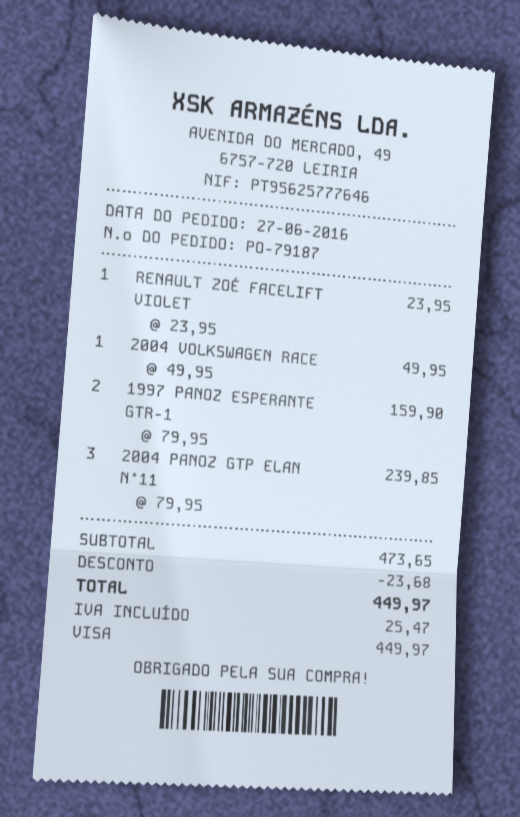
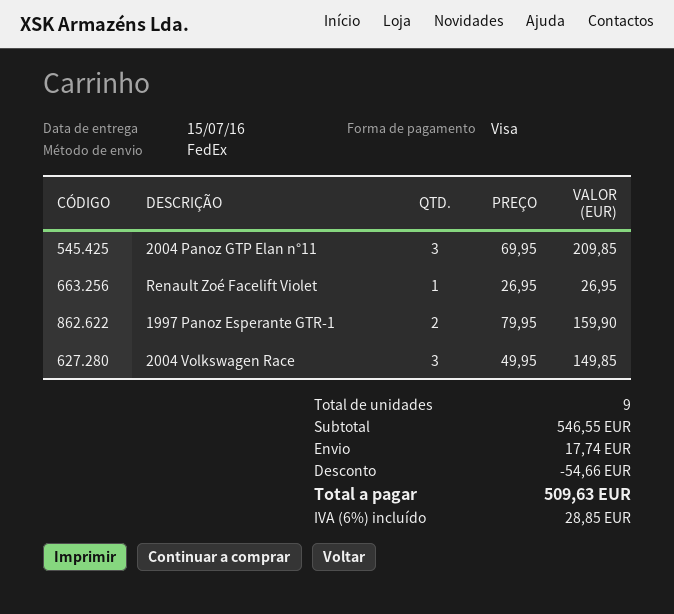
RENAULT ZOÉ FACELIFT VIOLET: 1 x 23.95 = 23.95 -> 1 x 26.95 = 26.95
2004 VOLKSWAGEN RACE: 1 x 49.95 = 49.95 -> 3 x 49.95 = 149.85
2004 PANOZ GTP ELAN N°11: 3 x 79.95 = 239.85 -> 3 x 69.95 = 209.85
subtotal: 473.65 -> 546.55
discount: 23.68 -> 54.66
shipping: none -> 17.74
tax: 25.47 -> 28.85
total: 449.97 -> 509.63

